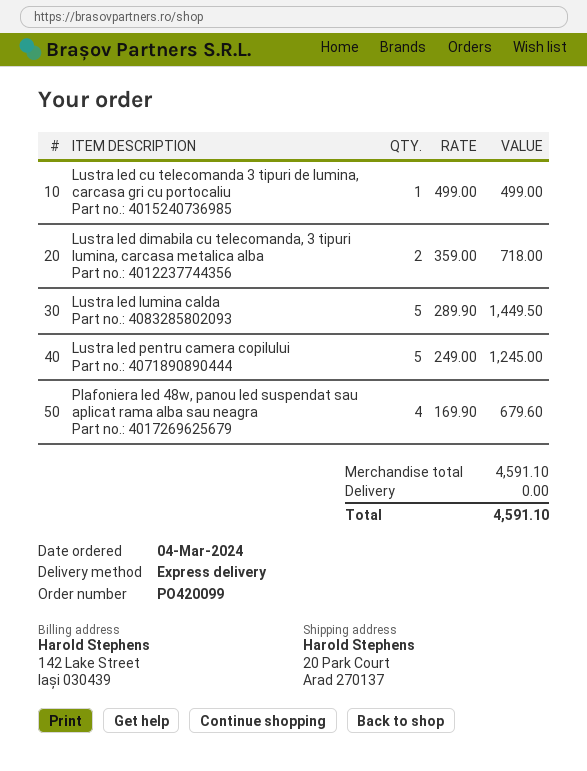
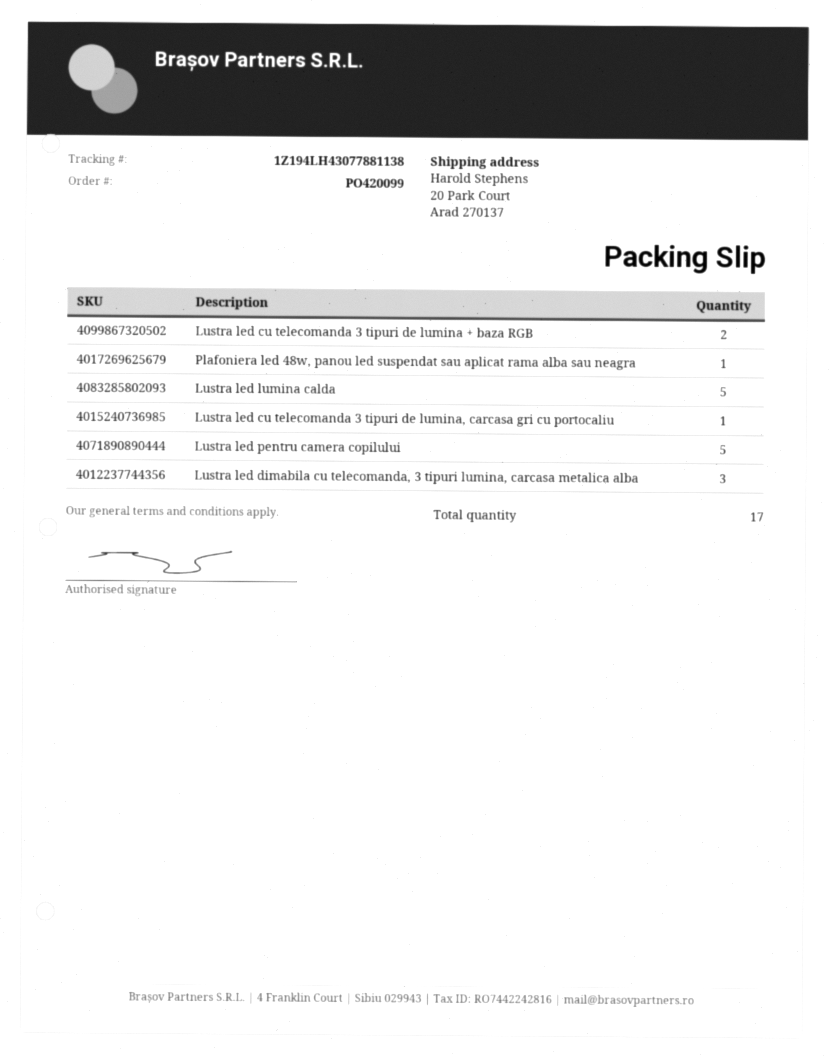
Lustra led dimabila cu telecomanda, 3 tipuri lumina, carcasa metalica alba: 2 -> 3
Plafoniera led 48w, panou led suspendat sau aplicat rama alba sau neagra: 4 -> 1
Lustra led cu telecomanda 3 tipuri de lumina + baza RGB: none -> 2

